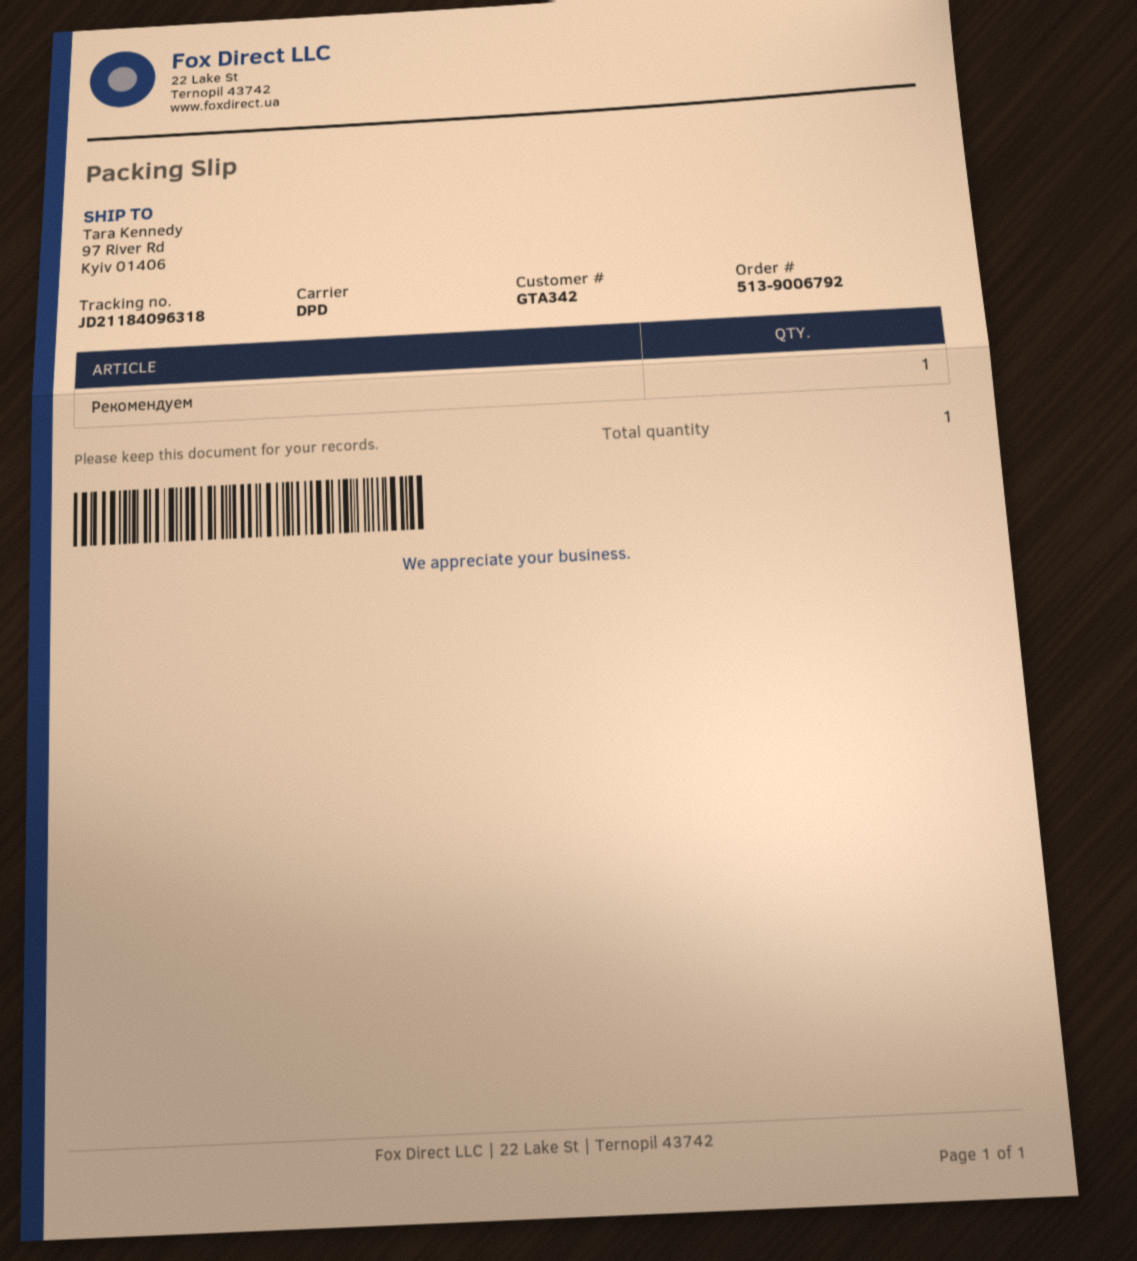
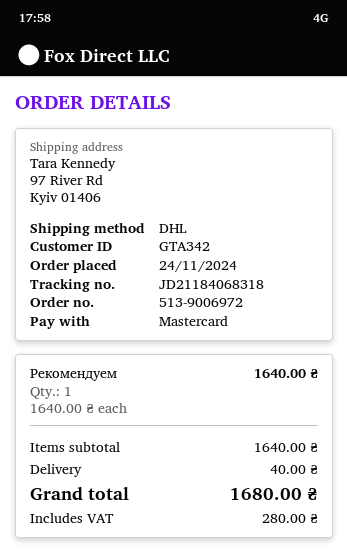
order number: 513-9006792 -> 513-9006972
shipping method: DPD -> DHL
tracking number: JD21184096318 -> JD21184068318

